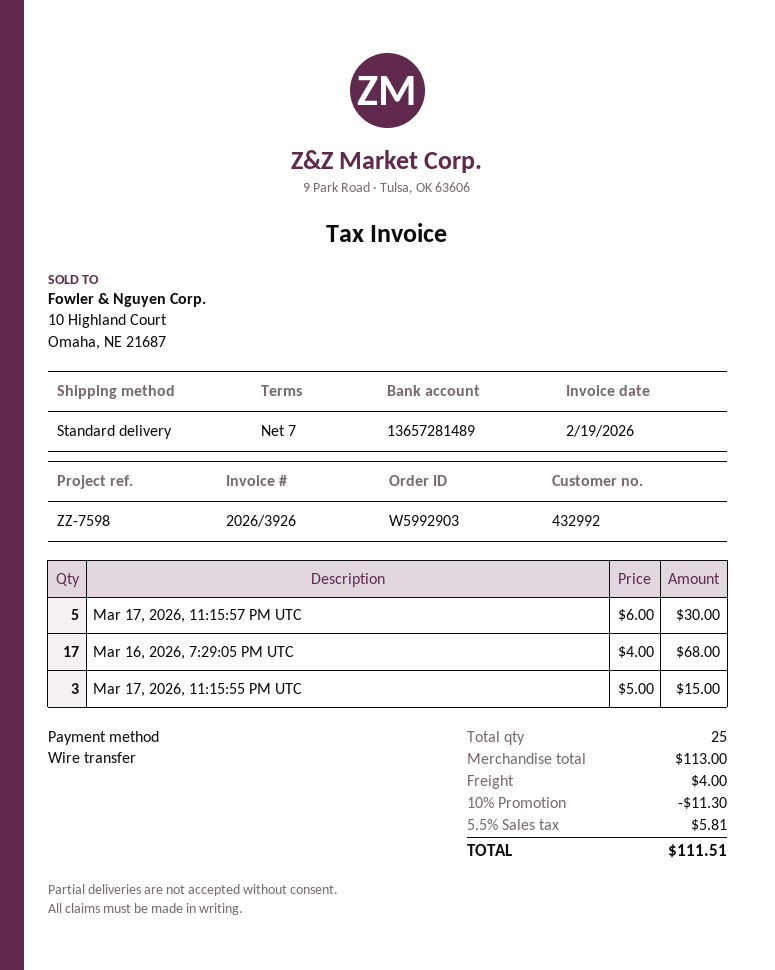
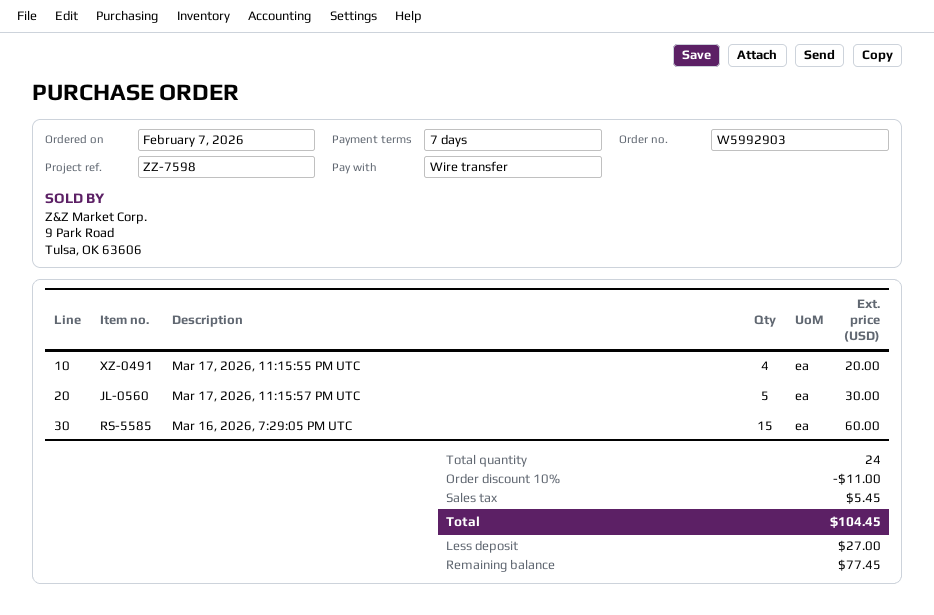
Mar 16, 2026, 7:29:05 PM UTC: 17 for 68.00 -> 15 for 60.00
Mar 17, 2026, 11:15:55 PM UTC: 3 for 15.00 -> 4 for 20.00
total quantity: 25 -> 24
discount: 10% = 11.30 -> 10% = 11.00
shipping: 4.00 -> none
tax: 5.81 -> 5.45
total: 111.51 -> 104.45

